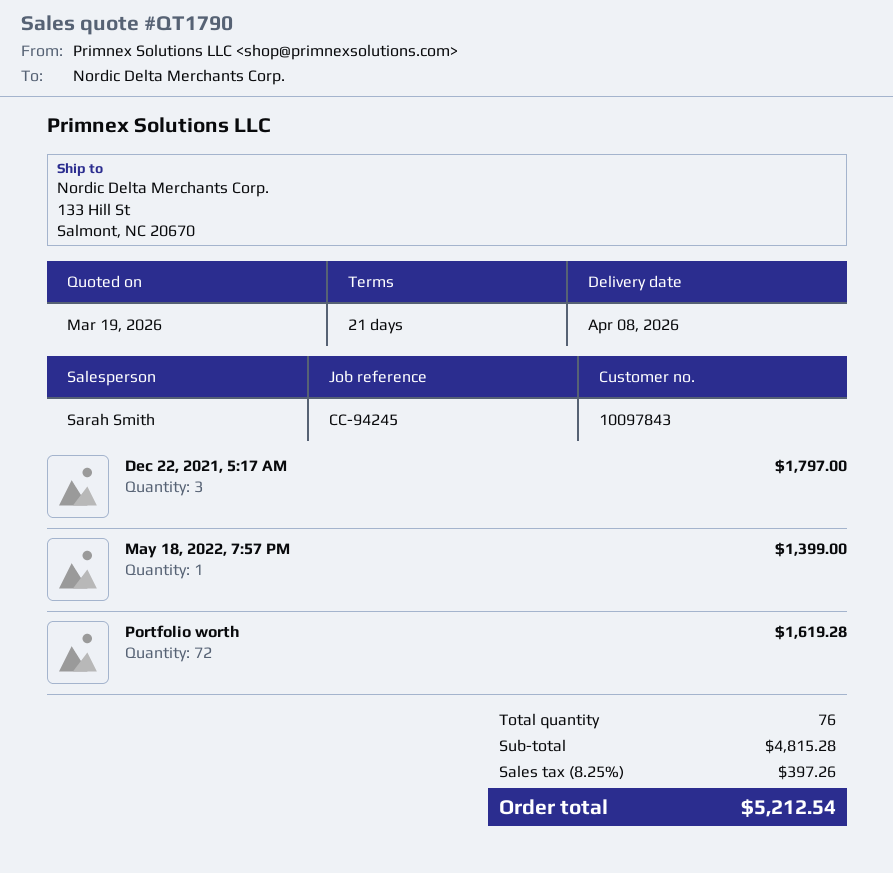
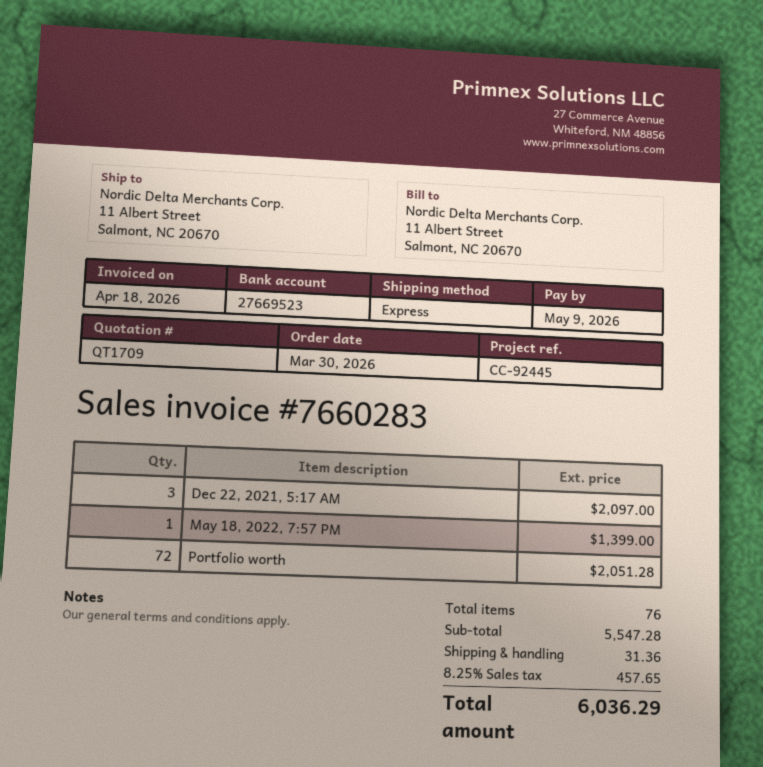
quote number: QT1790 -> QT1709
reference: CC-94245 -> CC-92445
ship to: 133 Hill St, Salmont, NC 20670 -> 11 Albert Street, Salmont, NC 20670
Dec 22, 2021, 5:17 AM: 3 for 1797.00 -> 3 for 2097.00
Portfolio worth: 72 for 1619.28 -> 72 for 2051.28
subtotal: 4815.28 -> 5547.28
shipping: none -> 31.36
tax: 8.25% = 397.26 -> 8.25% = 457.65
total: 5212.54 -> 6036.29

